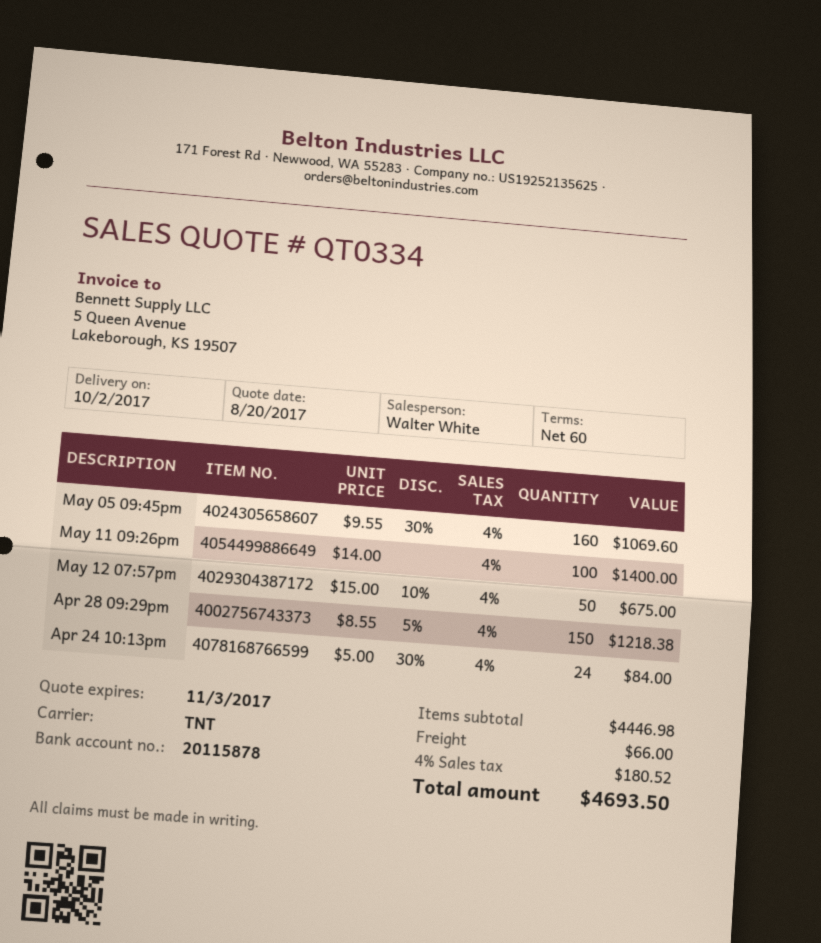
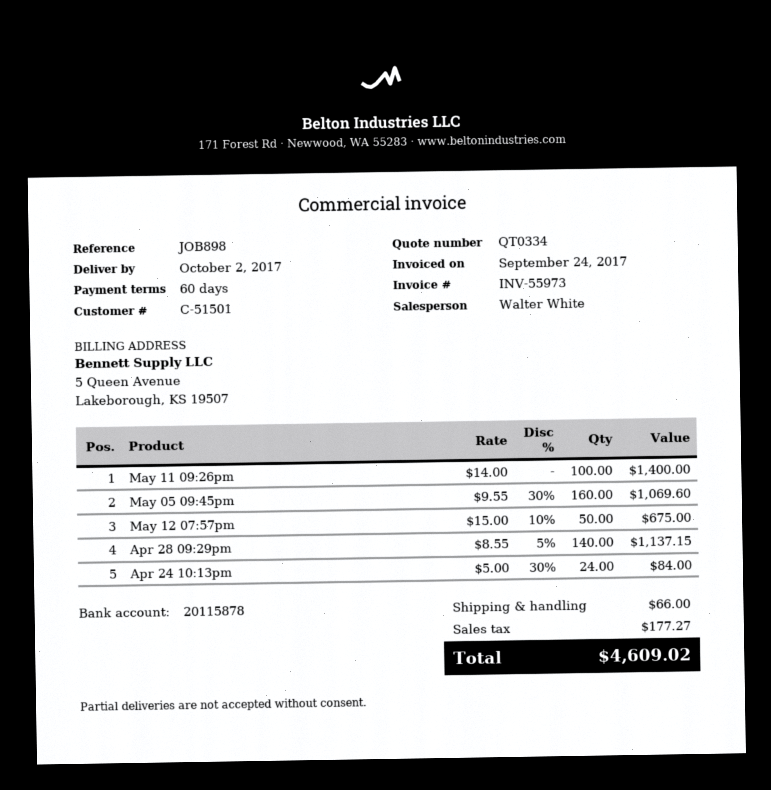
Apr 28 09:29pm: 150 x 8.55 - 5% = 1218.38 -> 140 x 8.55 - 5% = 1137.15
tax: 180.52 -> 177.27
total: 4693.50 -> 4609.02

